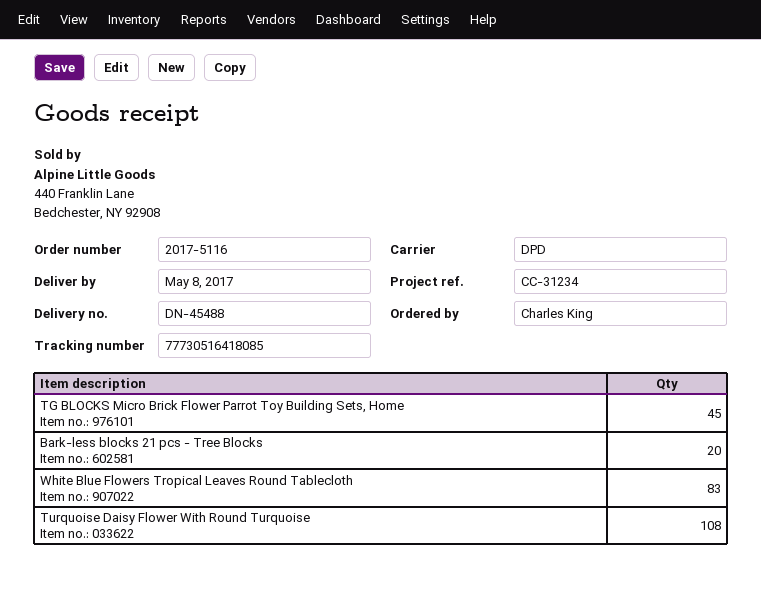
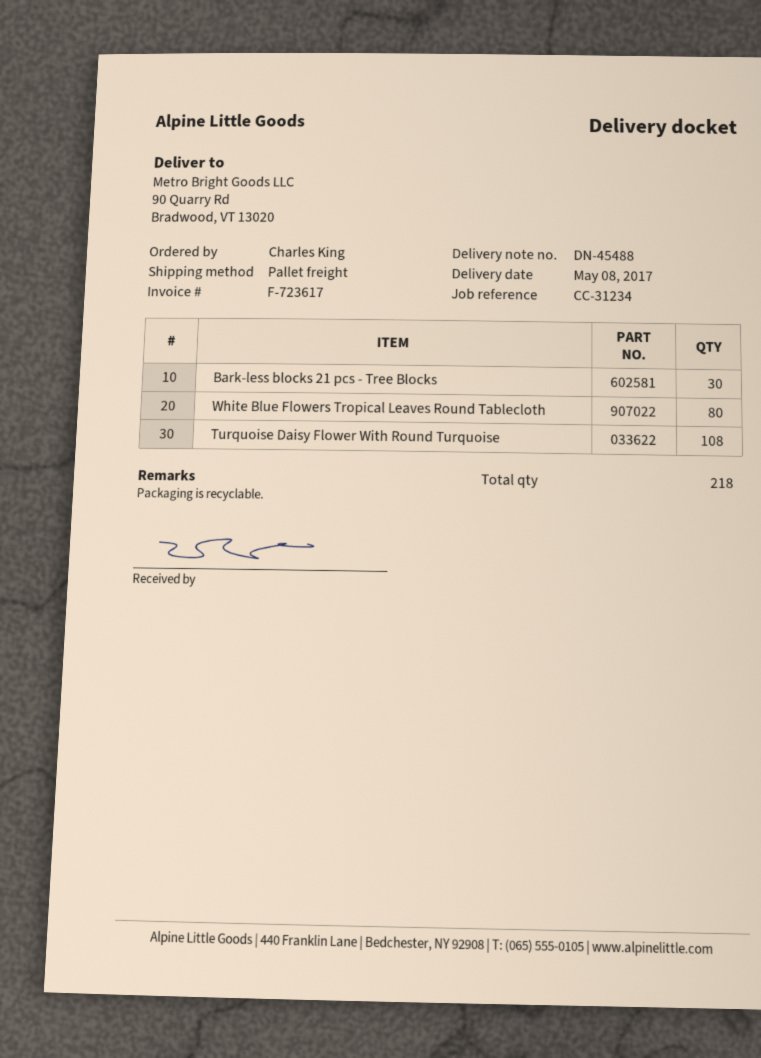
shipping method: DPD -> pallet freight
TG BLOCKS Micro Brick Flower Parrot Toy Building Sets, Home: 45 -> none
Bark-less blocks 21 pcs - Tree Blocks: 20 -> 30
White Blue Flowers Tropical Leaves Round Tablecloth: 83 -> 80

